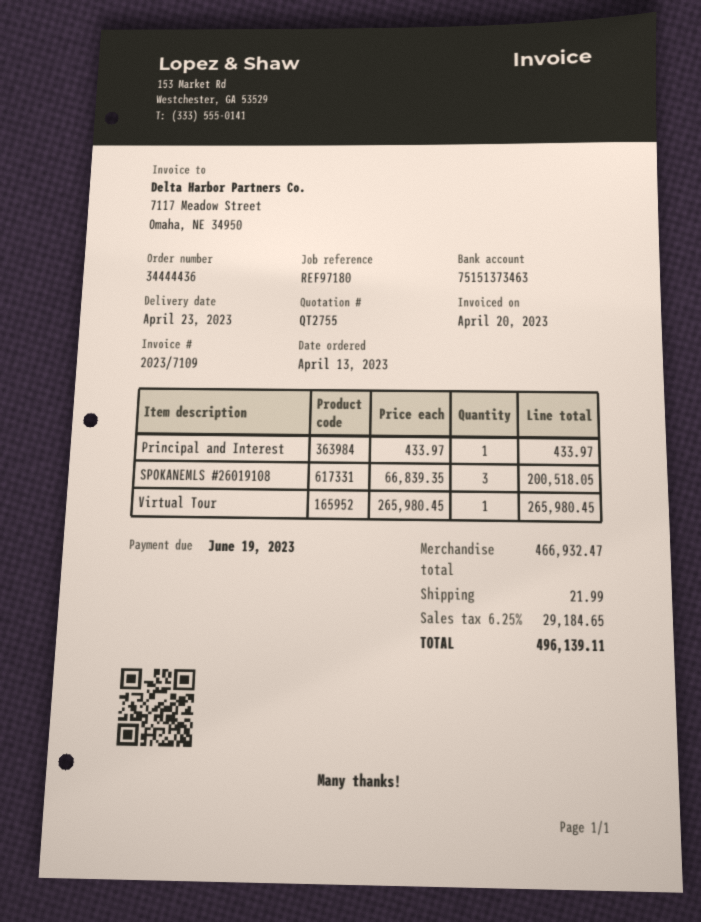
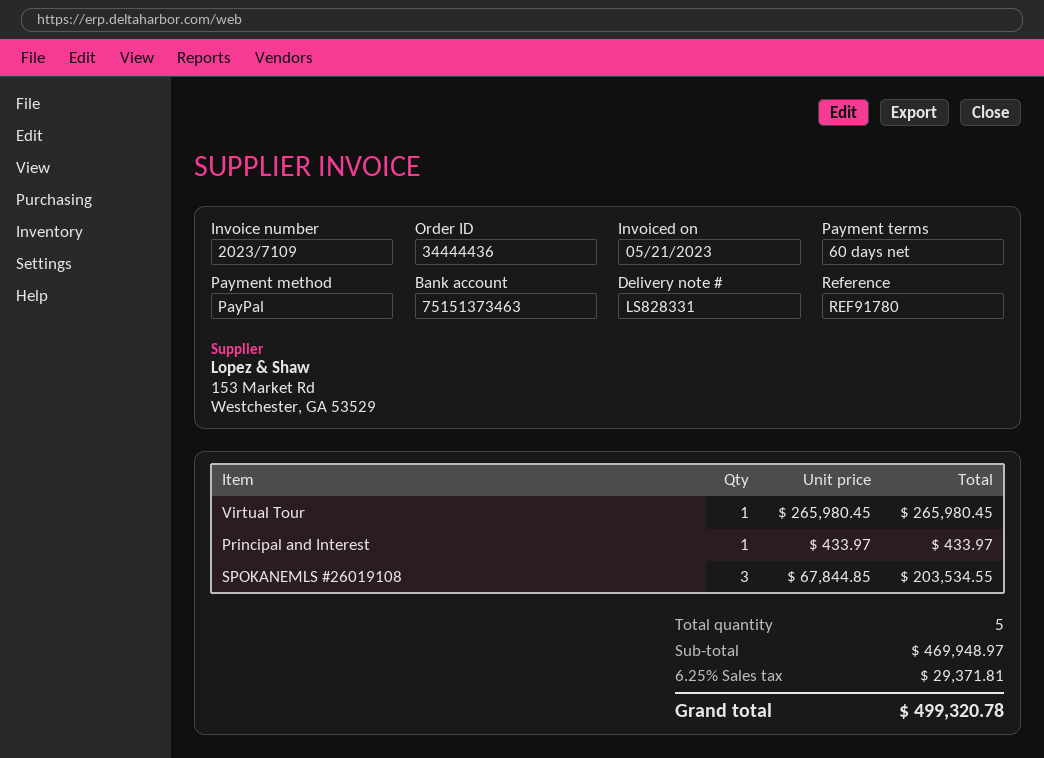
invoice date: 2023-04-20 -> 2023-05-21
reference: REF97180 -> REF91780
SPOKANEMLS #26019108: 3 x 66839.35 = 200518.05 -> 3 x 67844.85 = 203534.55
subtotal: 466932.47 -> 469948.97
shipping: 21.99 -> none
tax: 6.25% = 29184.65 -> 6.25% = 29371.81
total: 496139.11 -> 499320.78

